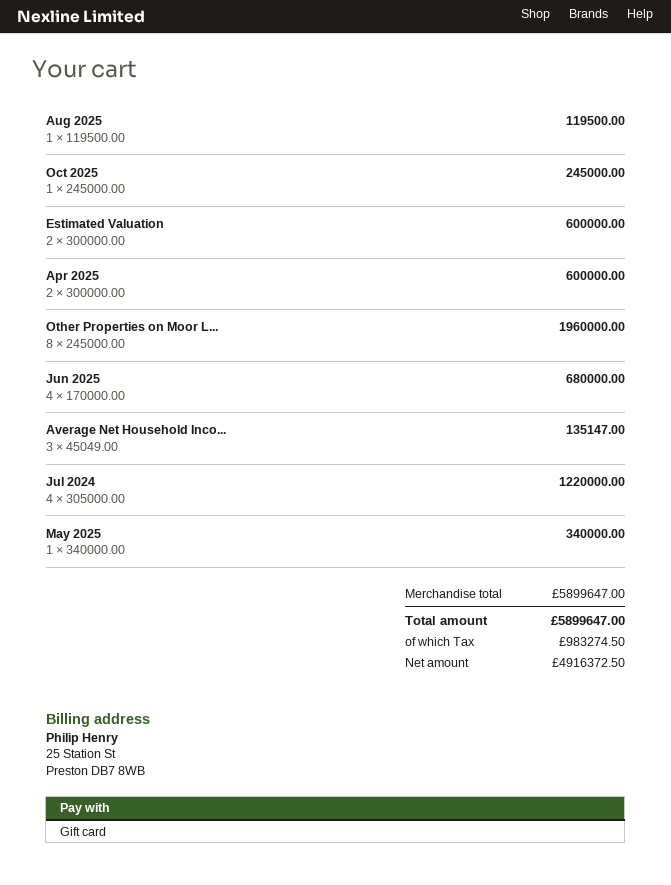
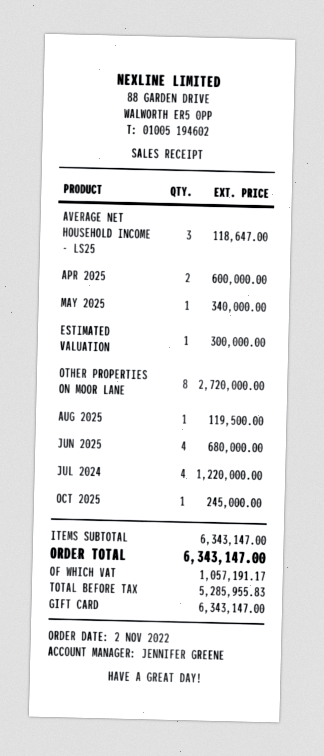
Estimated Valuation: 2 for 600000.00 -> 1 for 300000.00
Other Properties on Moor L...: 8 for 1960000.00 -> 8 for 2720000.00
Average Net Household Inco...: 3 for 135147.00 -> 3 for 118647.00
subtotal: 5899647.00 -> 6343147.00
net: 4916372.50 -> 5285955.83
tax: 983274.50 -> 1057191.17
total: 5899647.00 -> 6343147.00

